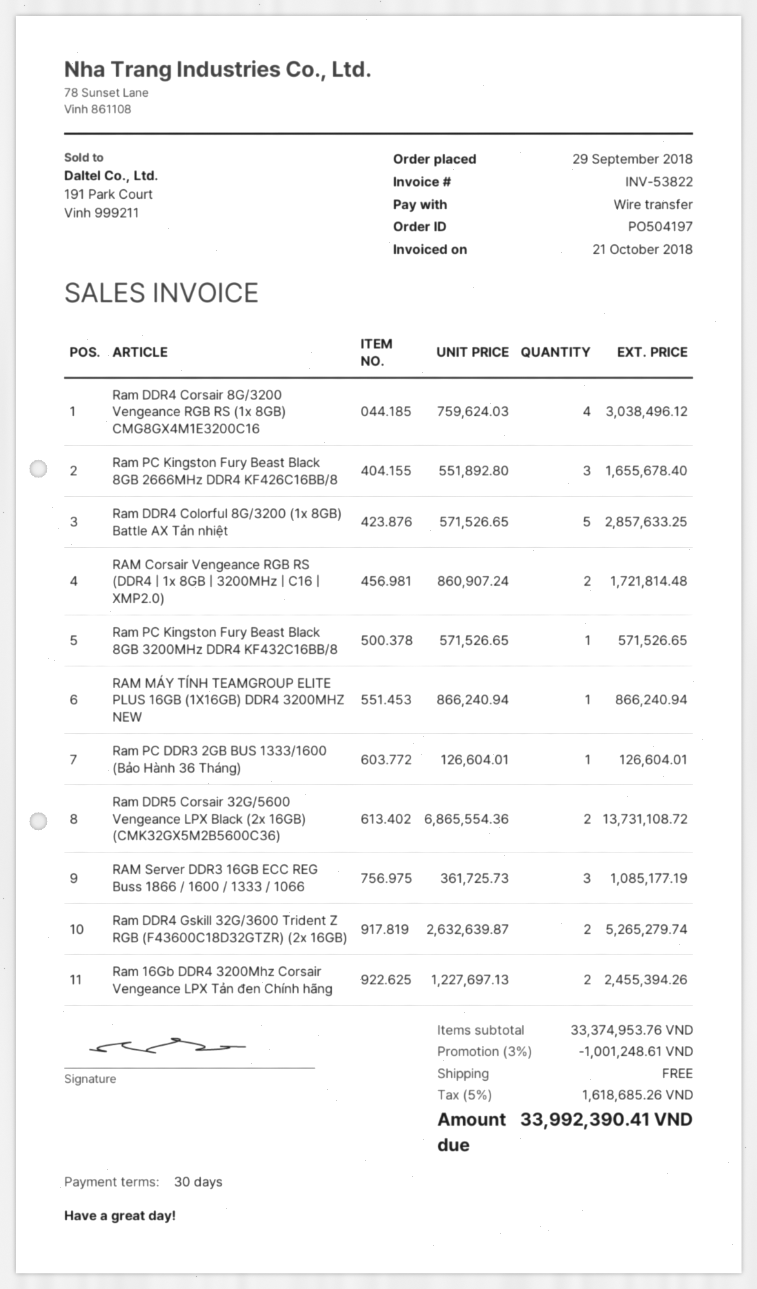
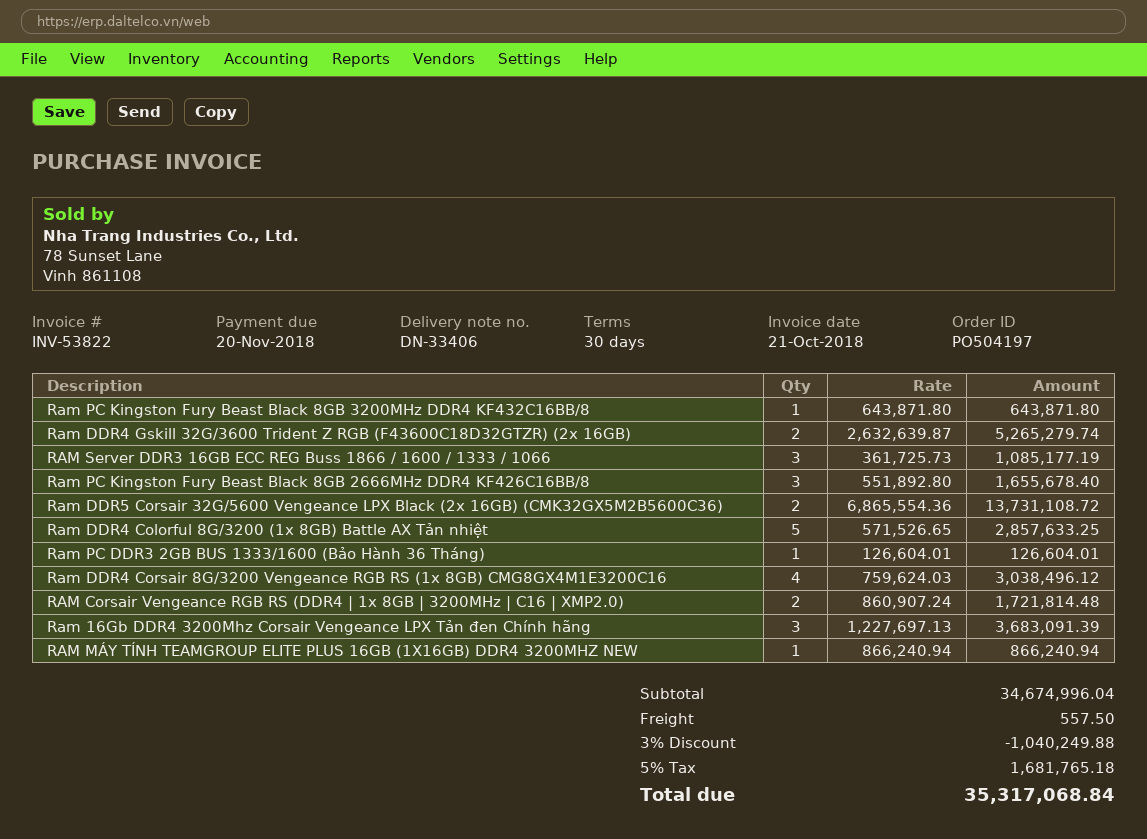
Ram PC Kingston Fury Beast Black 8GB 3200MHz DDR4 KF432C16BB/8: 1 x 571526.65 = 571526.65 -> 1 x 643871.80 = 643871.80
Ram 16Gb DDR4 3200Mhz Corsair Vengeance LPX Tản đen Chính hãng: 2 x 1227697.13 = 2455394.26 -> 3 x 1227697.13 = 3683091.39
subtotal: 33374953.76 -> 34674996.04
discount: 3% = 1001248.61 -> 3% = 1040249.88
shipping: 0.00 -> 557.50
tax: 5% = 1618685.26 -> 5% = 1681765.18
total: 33992390.41 -> 35317068.84

